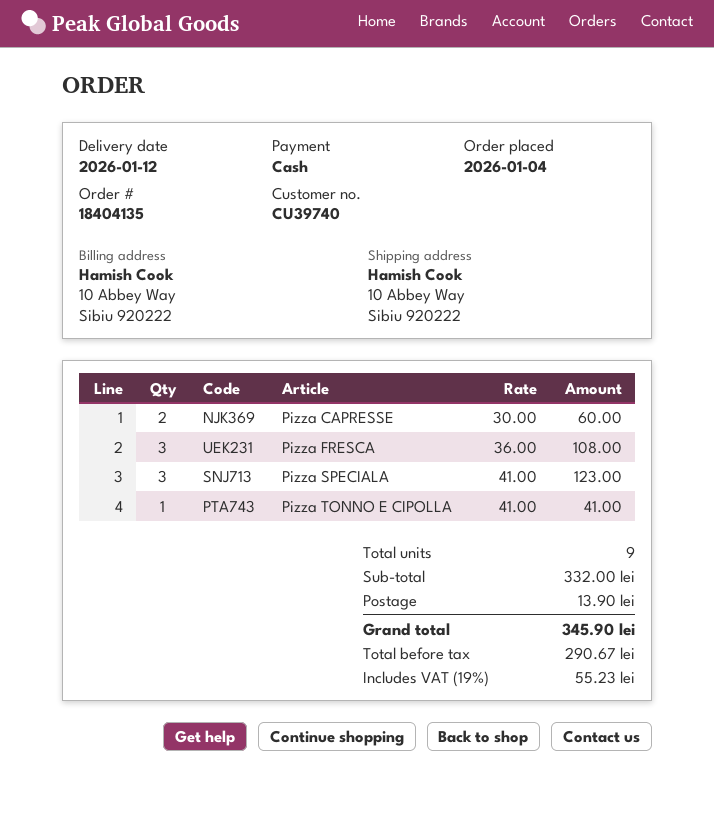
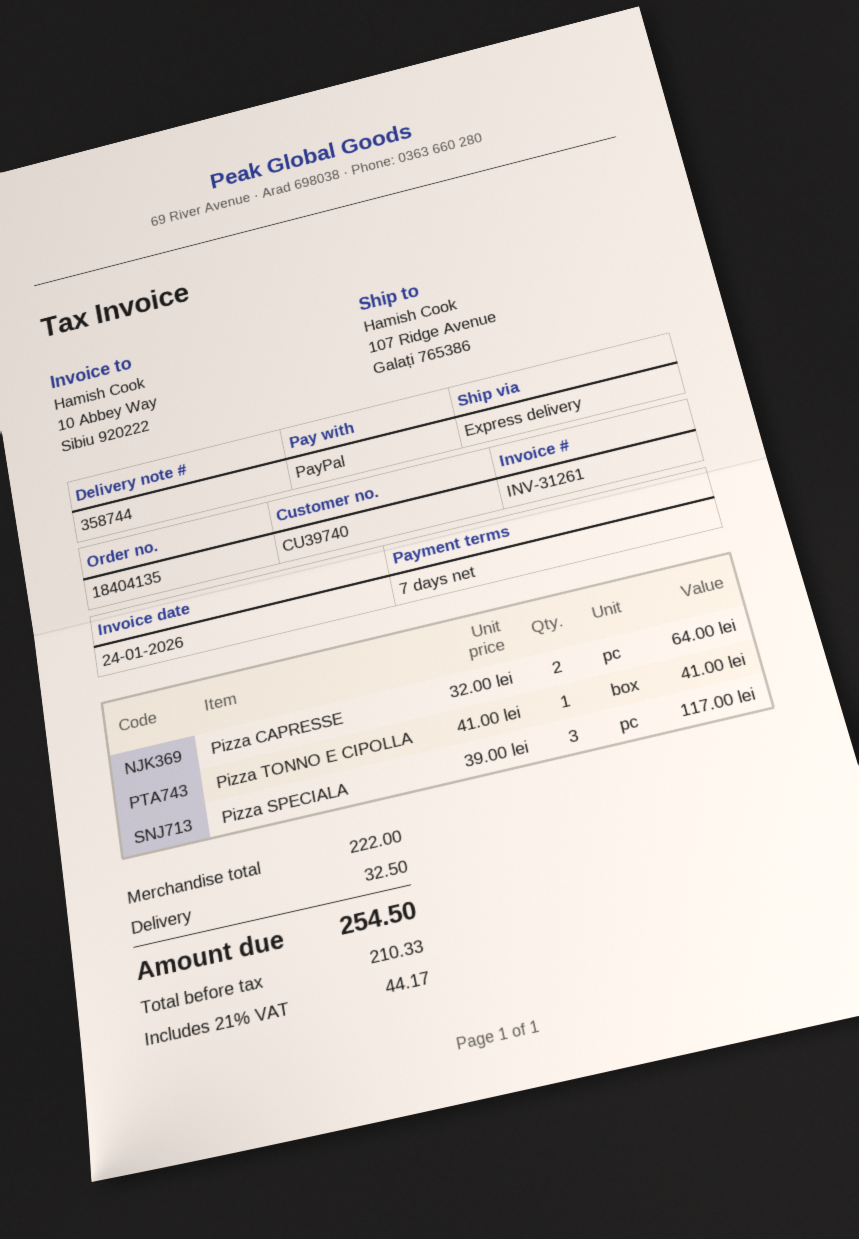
payment method: cash -> PayPal
ship to: 10 Abbey Way, Sibiu 920222 -> 107 Ridge Avenue, Galați 765386
Pizza CAPRESSE: 2 x 30.00 = 60.00 -> 2 x 32.00 = 64.00
Pizza FRESCA: 3 x 36.00 = 108.00 -> none
Pizza SPECIALA: 3 x 41.00 = 123.00 -> 3 x 39.00 = 117.00
subtotal: 332.00 -> 222.00
shipping: 13.90 -> 32.50
net: 290.67 -> 210.33
tax: 19% = 55.23 -> 21% = 44.17
total: 345.90 -> 254.50

